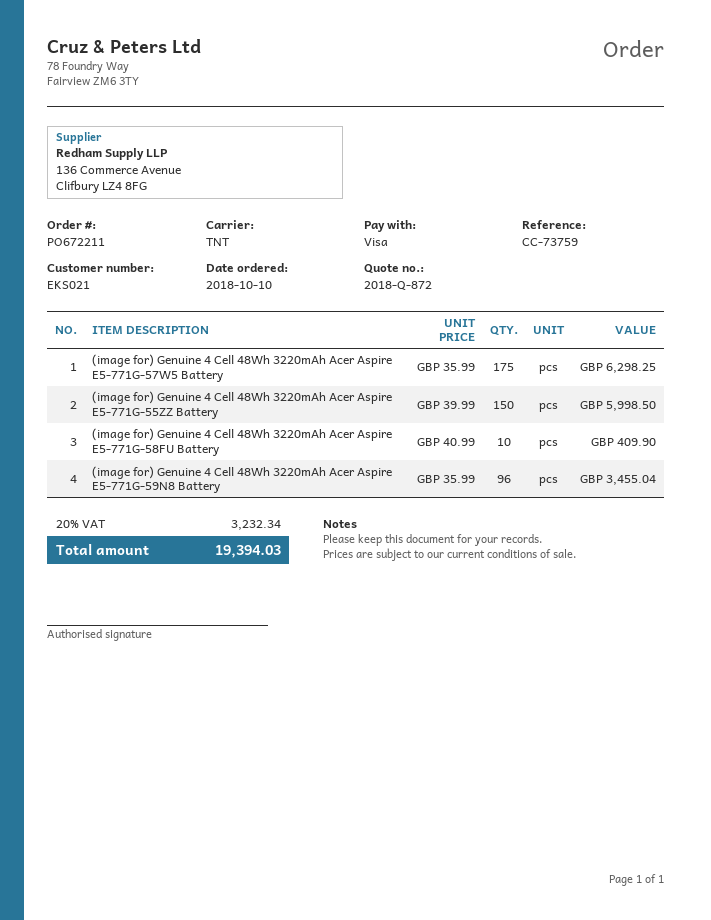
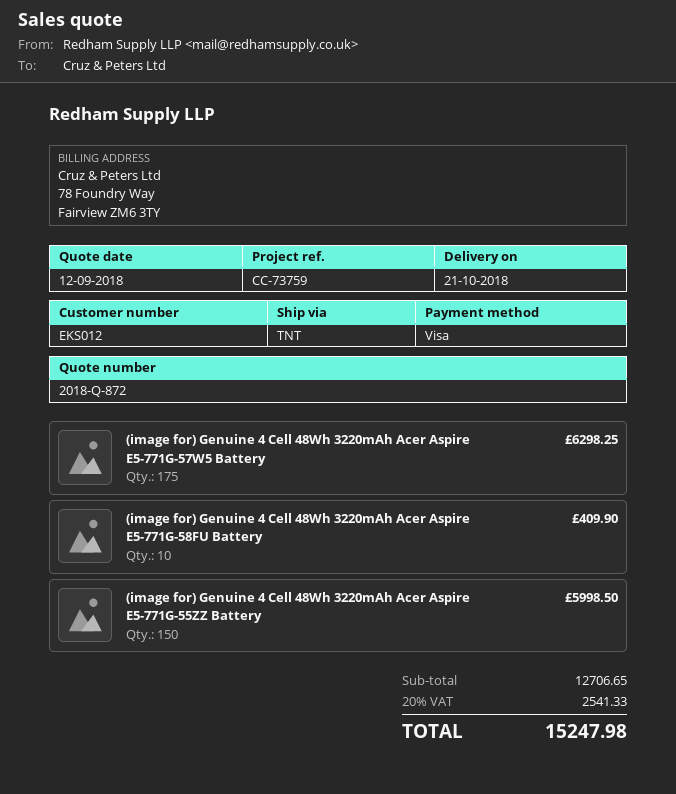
customer number: EKS021 -> EKS012
(image for) Genuine 4 Cell 48Wh 3220mAh Acer Aspire E5-771G-59N8 Battery: 96 for 3455.04 -> none
tax: 20% = 3232.34 -> 20% = 2541.33
total: 19394.03 -> 15247.98

